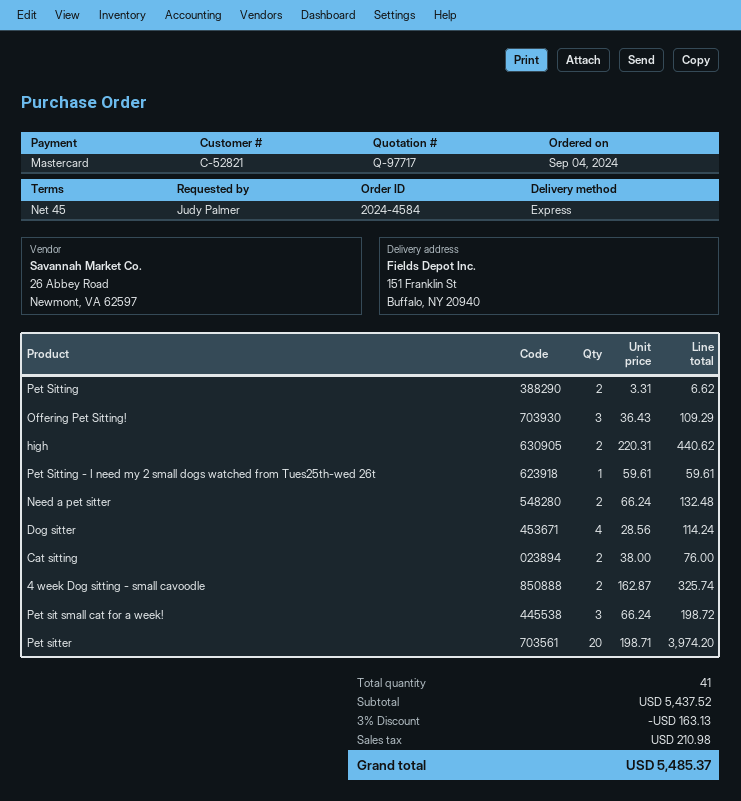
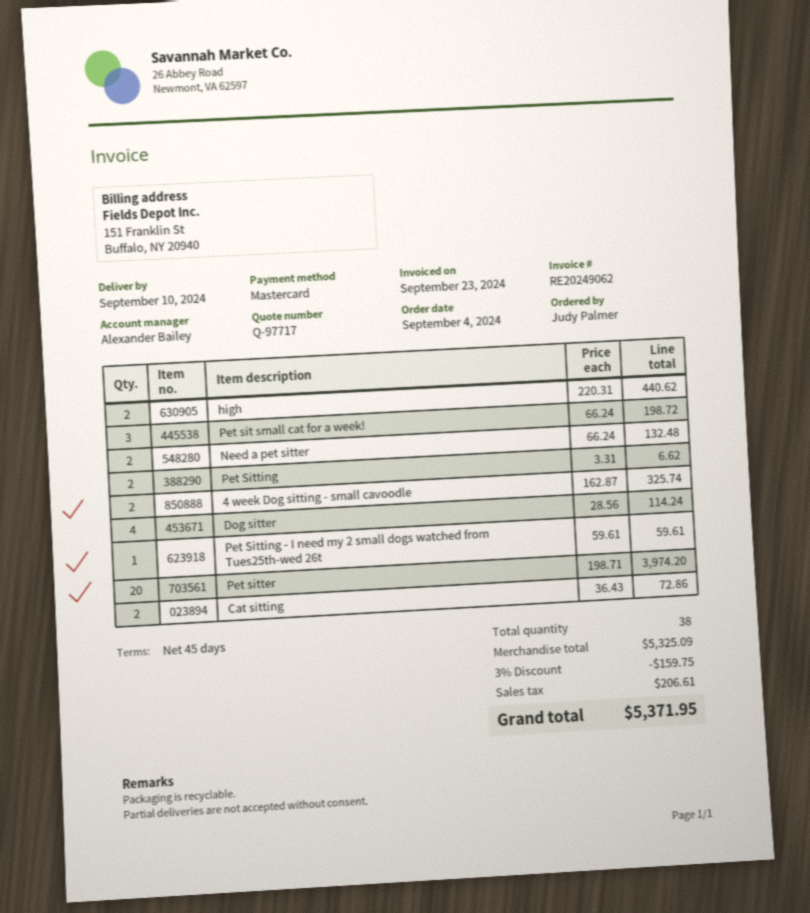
Offering Pet Sitting!: 3 x 36.43 = 109.29 -> none
Cat sitting: 2 x 38.00 = 76.00 -> 2 x 36.43 = 72.86
total quantity: 41 -> 38
subtotal: 5437.52 -> 5325.09
discount: 3% = 163.13 -> 3% = 159.75
tax: 210.98 -> 206.61
total: 5485.37 -> 5371.95

